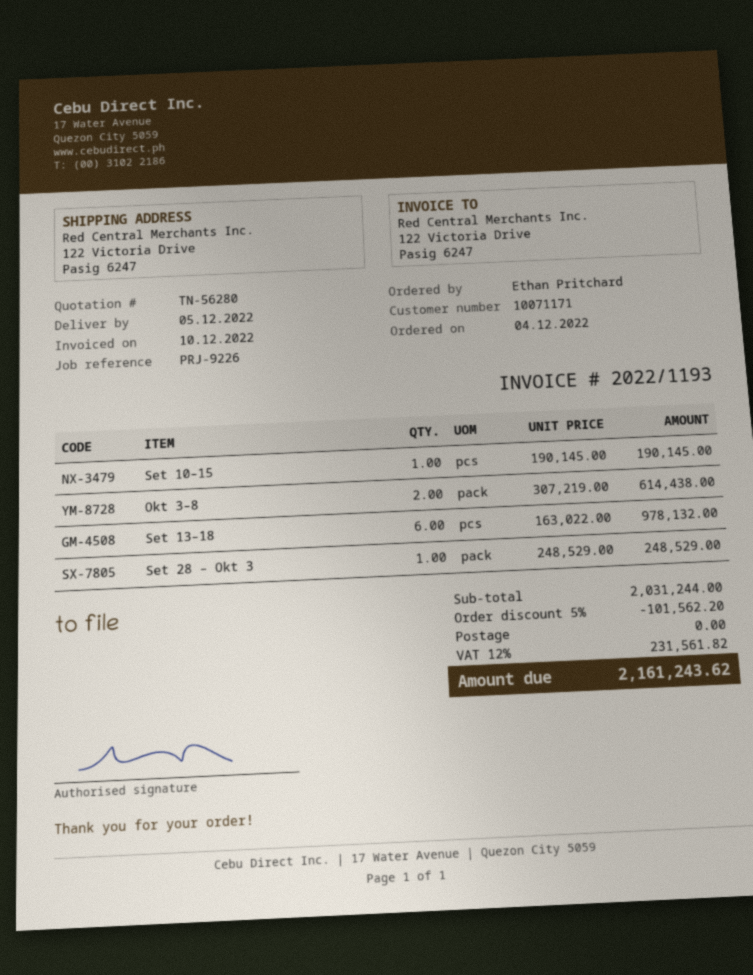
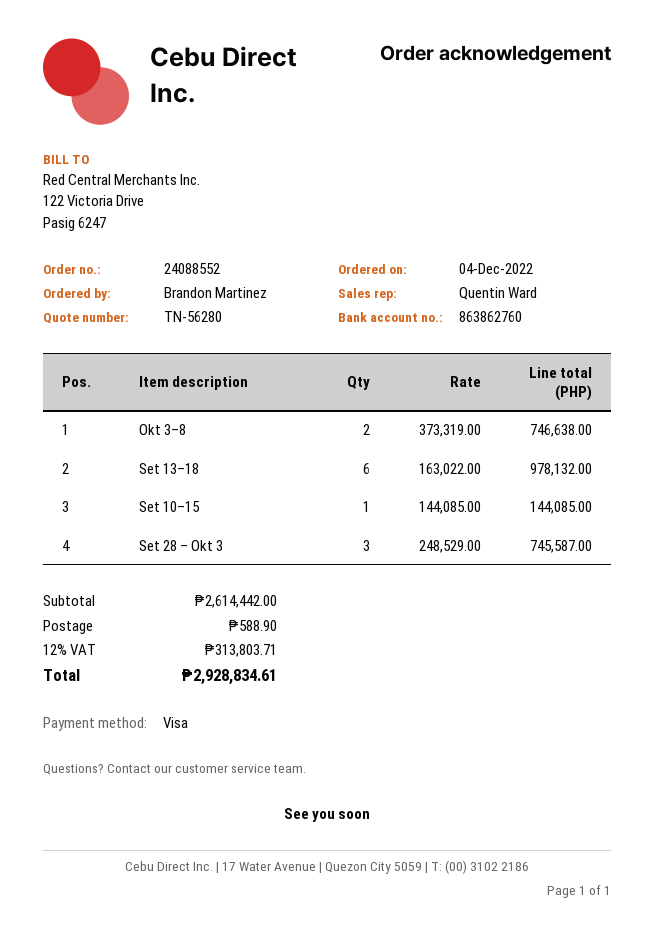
ordered by: Ethan Pritchard -> Brandon Martinez
Set 10–15: 1 x 190145.00 = 190145.00 -> 1 x 144085.00 = 144085.00
Okt 3–8: 2 x 307219.00 = 614438.00 -> 2 x 373319.00 = 746638.00
Set 28 – Okt 3: 1 x 248529.00 = 248529.00 -> 3 x 248529.00 = 745587.00
subtotal: 2031244.00 -> 2614442.00
discount: 5% = 101562.20 -> none
shipping: 0.00 -> 588.90
tax: 12% = 231561.82 -> 12% = 313803.71
total: 2161243.62 -> 2928834.61

